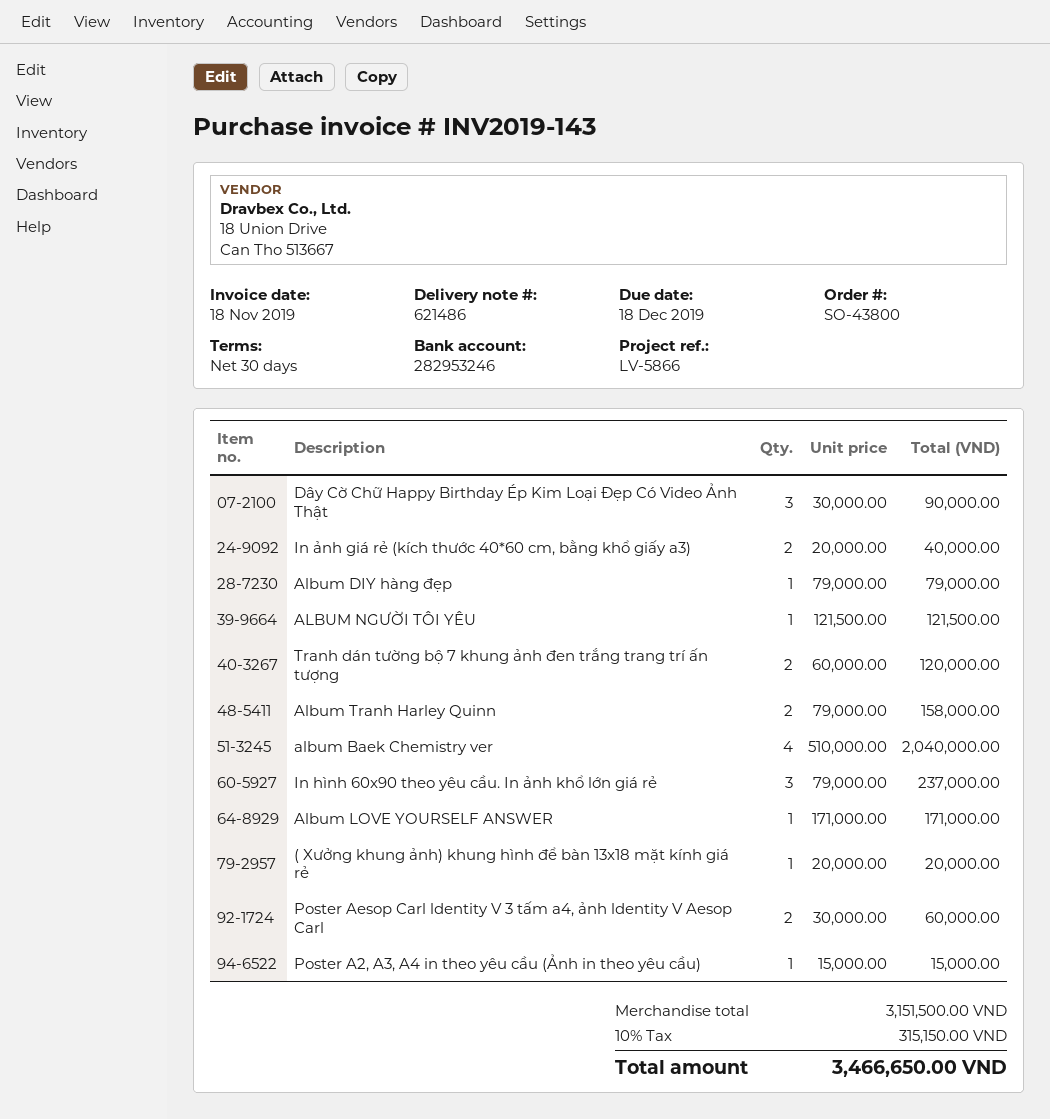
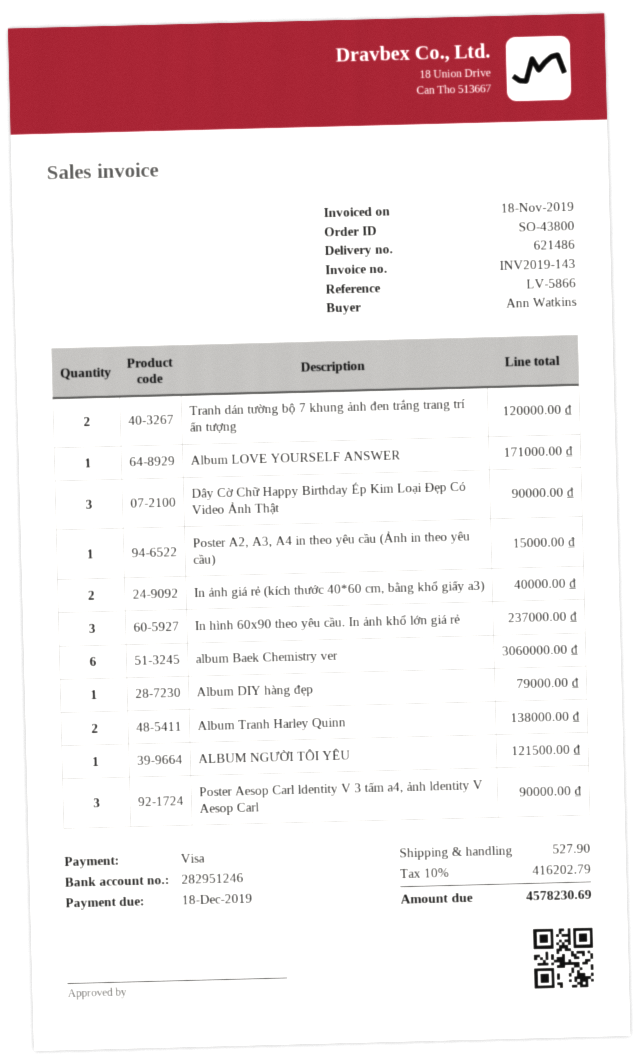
bank account: 282953246 -> 282951246
Album Tranh Harley Quinn: 2 for 158000.00 -> 2 for 138000.00
album Baek Chemistry ver: 4 for 2040000.00 -> 6 for 3060000.00
( Xưởng khung ảnh) khung hình để bàn 13x18 mặt kính giá rẻ: 1 for 20000.00 -> none
Poster Aesop Carl ldentity V 3 tấm a4, ảnh ldentity V Aesop Carl: 2 for 60000.00 -> 3 for 90000.00
shipping: none -> 527.90
tax: 10% = 315150.00 -> 10% = 416202.79
total: 3466650.00 -> 4578230.69

